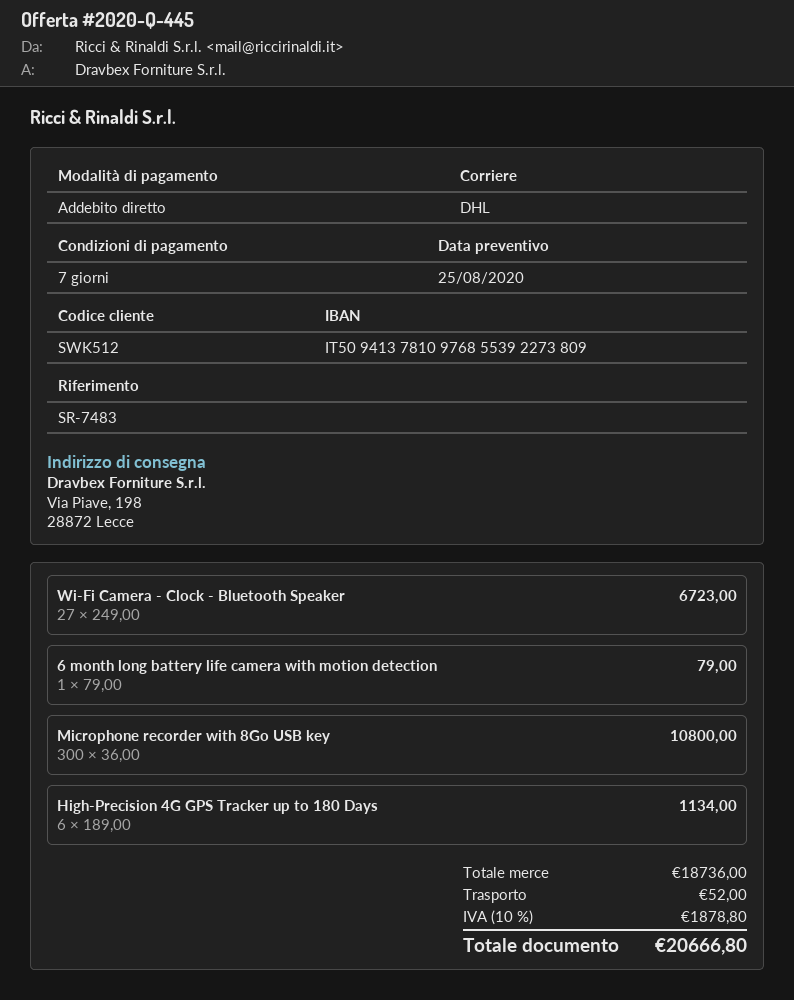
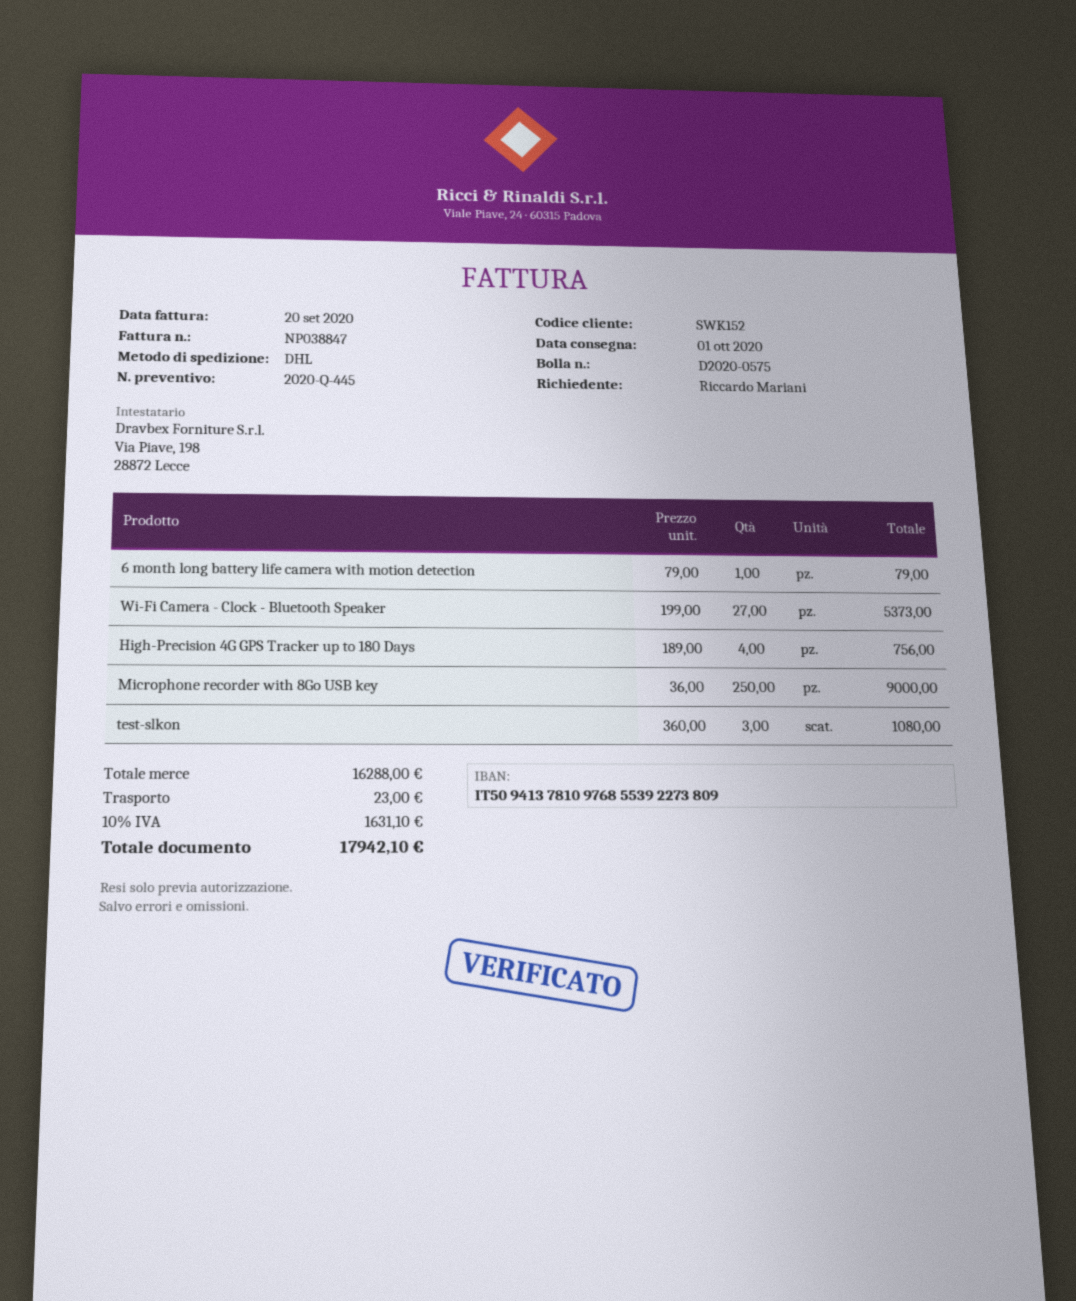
customer number: SWK512 -> SWK152
Wi-Fi Camera - Clock - Bluetooth Speaker: 27 x 249.00 = 6723.00 -> 27 x 199.00 = 5373.00
Microphone recorder with 8Go USB key: 300 x 36.00 = 10800.00 -> 250 x 36.00 = 9000.00
High-Precision 4G GPS Tracker up to 180 Days: 6 x 189.00 = 1134.00 -> 4 x 189.00 = 756.00
test-slkon: none -> 3 x 360.00 = 1080.00
subtotal: 18736.00 -> 16288.00
shipping: 52.00 -> 23.00
tax: 10% = 1878.80 -> 10% = 1631.10
total: 20666.80 -> 17942.10

